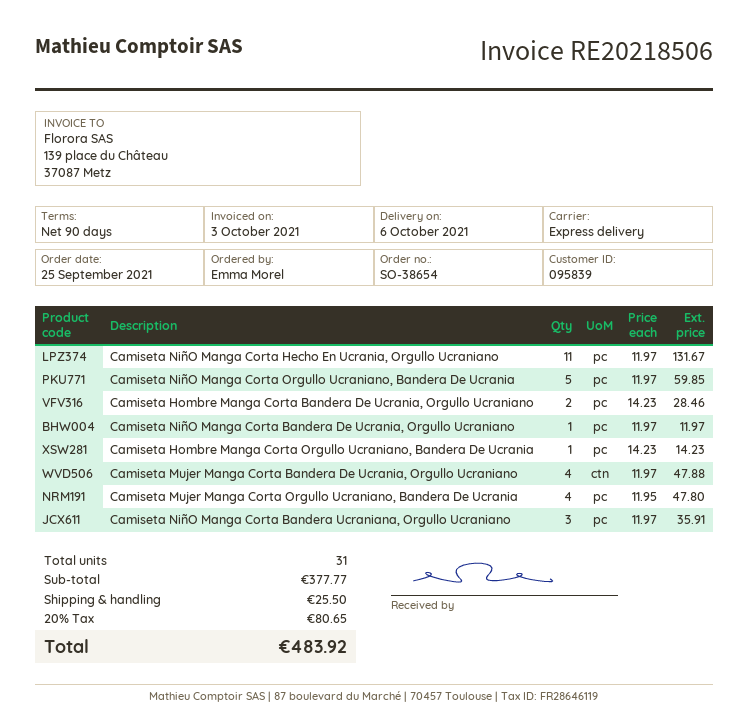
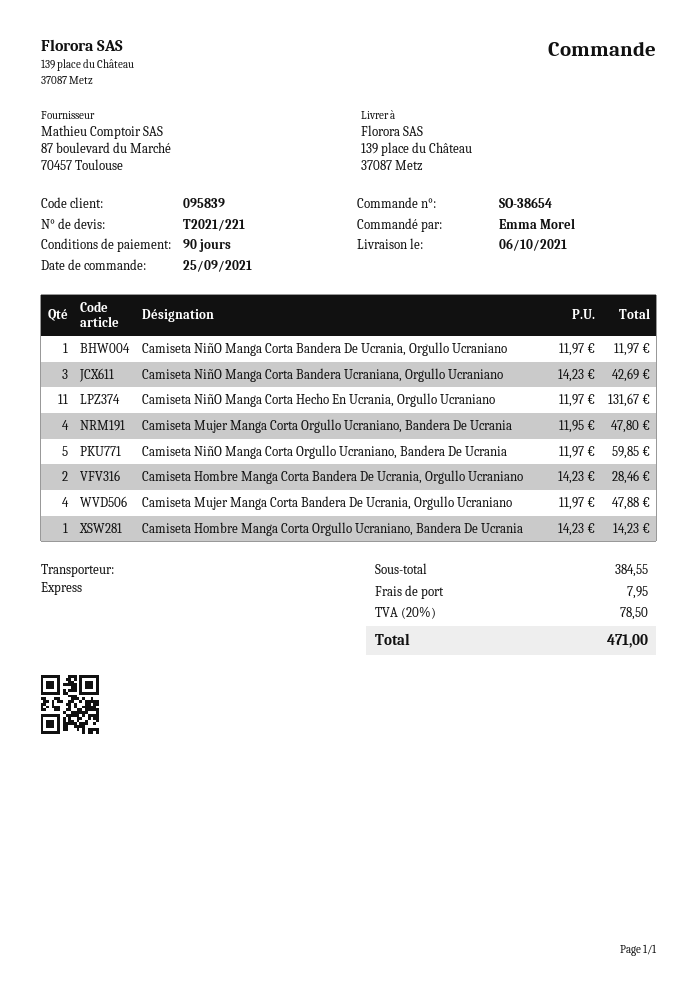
Camiseta NiñO Manga Corta Bandera Ucraniana, Orgullo Ucraniano: 3 x 11.97 = 35.91 -> 3 x 14.23 = 42.69
subtotal: 377.77 -> 384.55
shipping: 25.50 -> 7.95
tax: 20% = 80.65 -> 20% = 78.50
total: 483.92 -> 471.00

